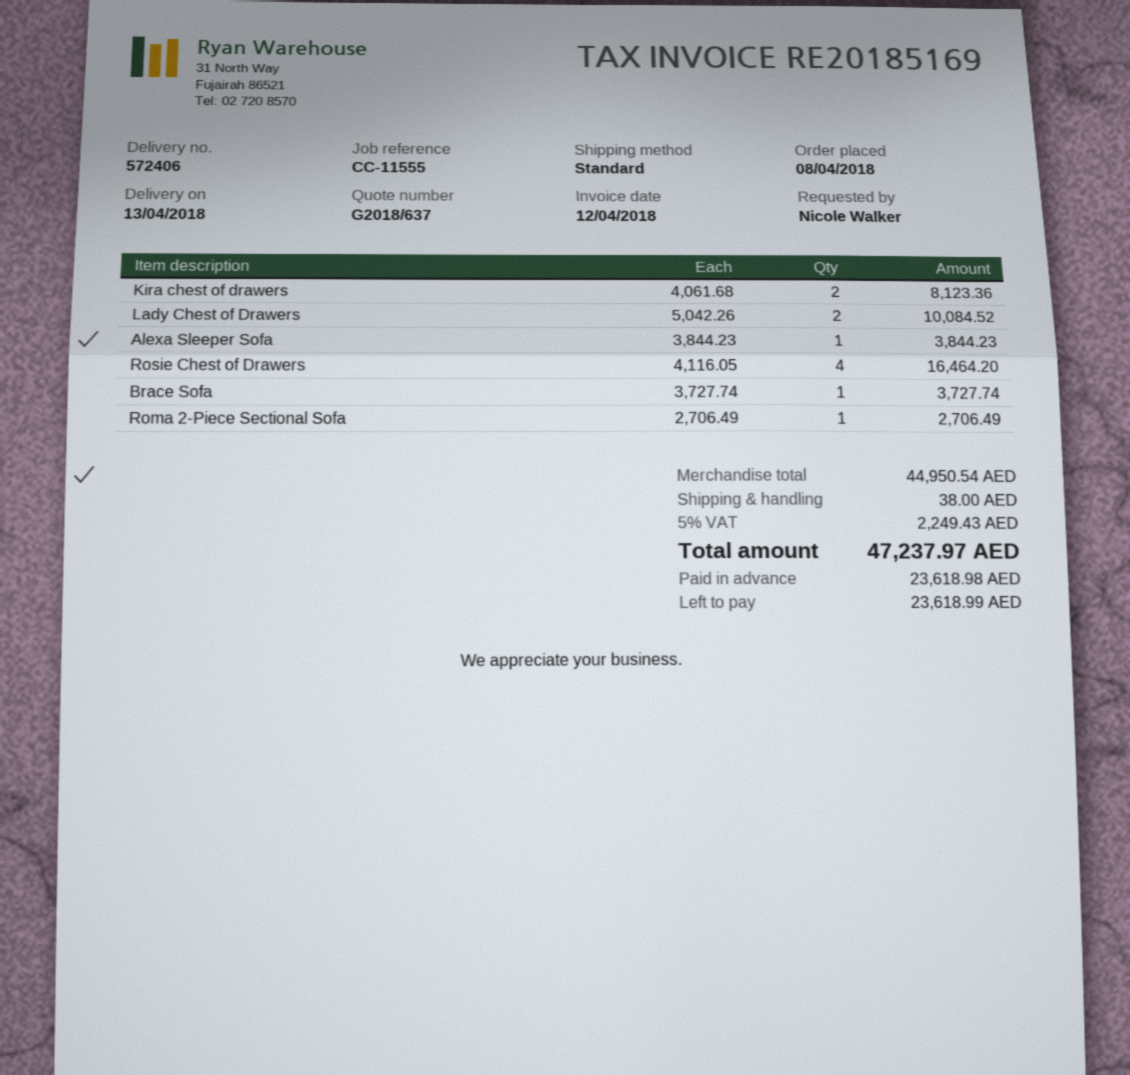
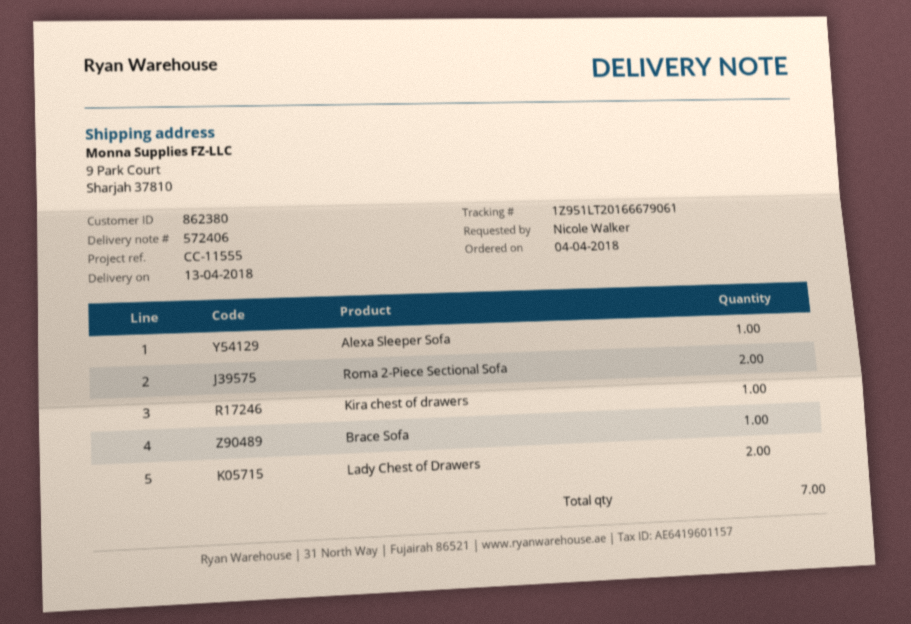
order date: 2018-04-08 -> 2018-04-04
Kira chest of drawers: 2 -> 1
Rosie Chest of Drawers: 4 -> none
Roma 2-Piece Sectional Sofa: 1 -> 2

